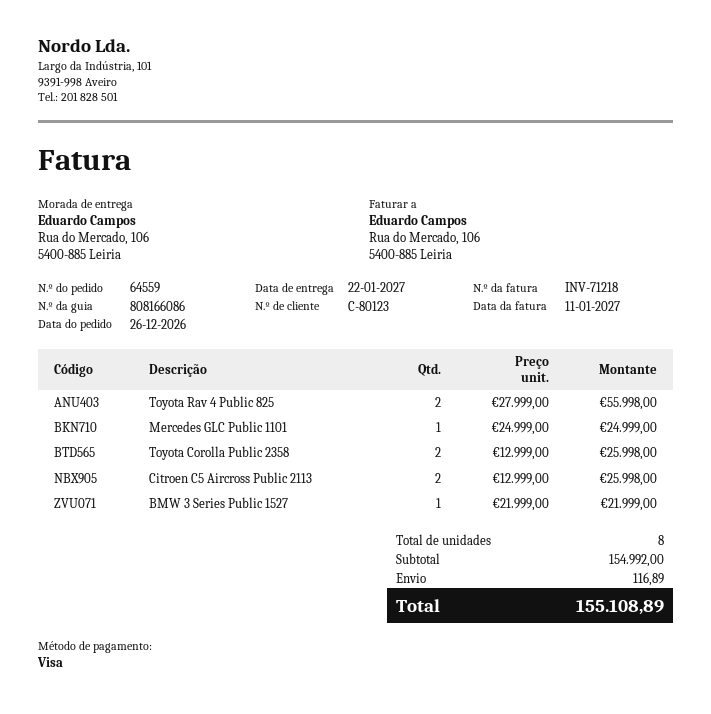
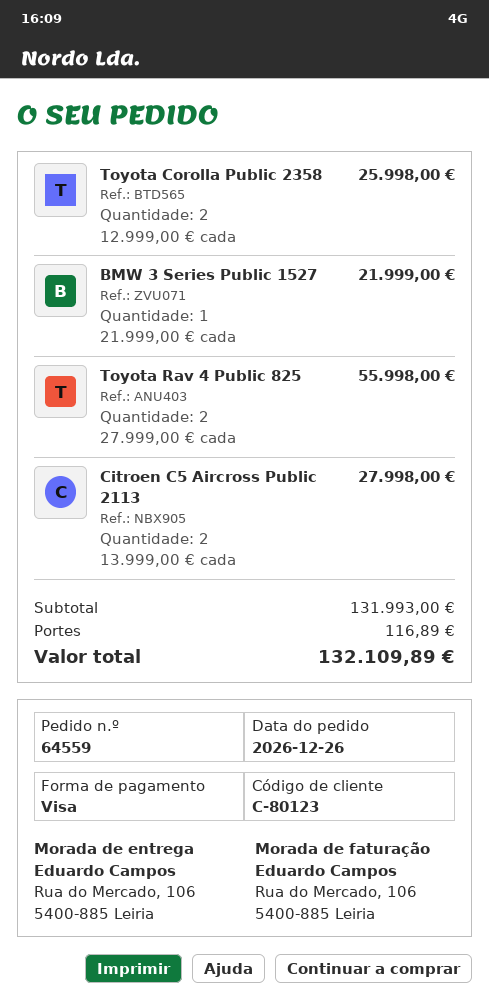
Mercedes GLC Public 1101: 1 x 24999.00 = 24999.00 -> none
Citroen C5 Aircross Public 2113: 2 x 12999.00 = 25998.00 -> 2 x 13999.00 = 27998.00
subtotal: 154992.00 -> 131993.00
total: 155108.89 -> 132109.89

